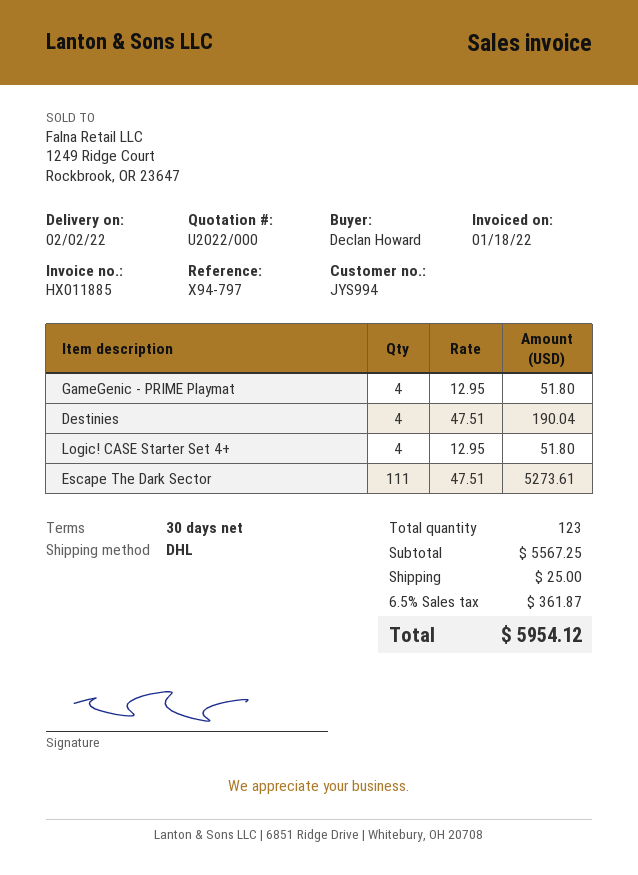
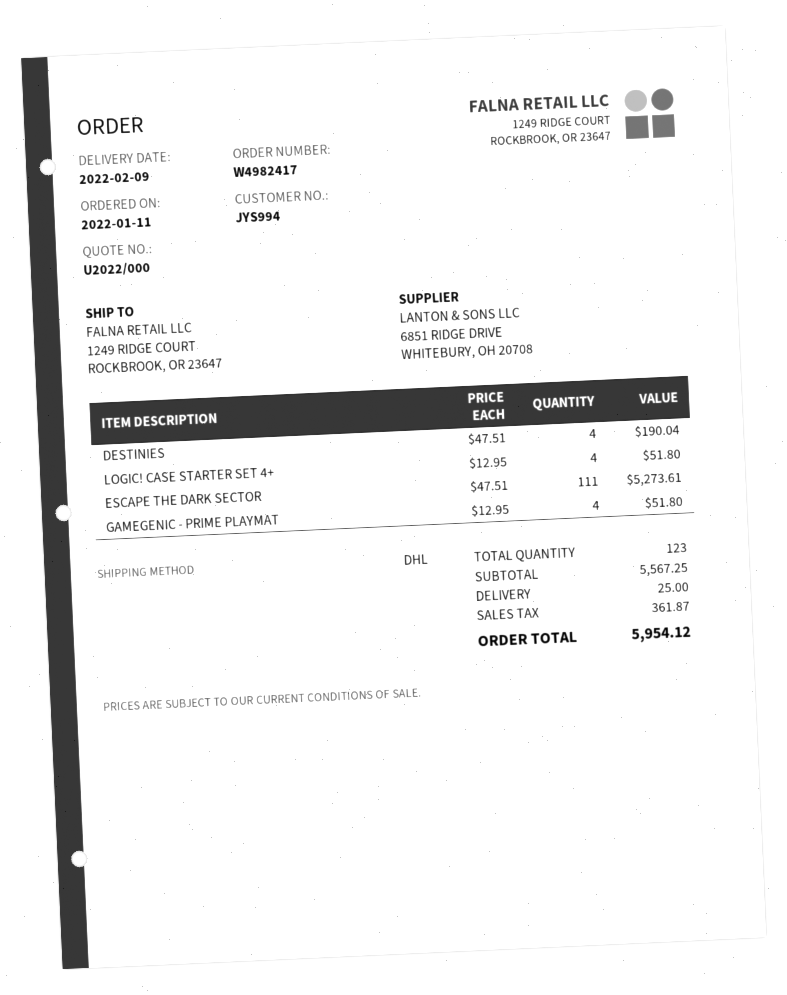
delivery date: 2022-02-02 -> 2022-02-09

